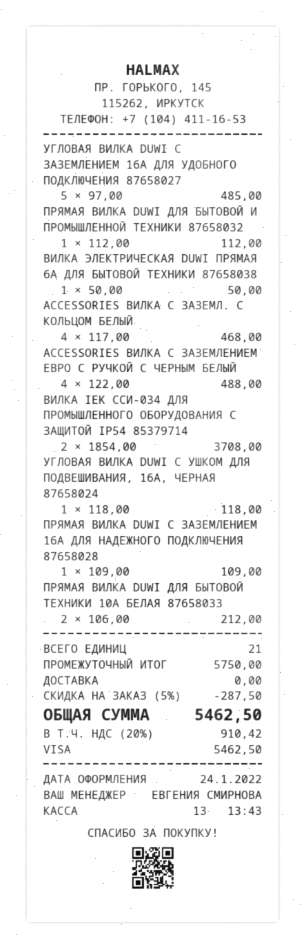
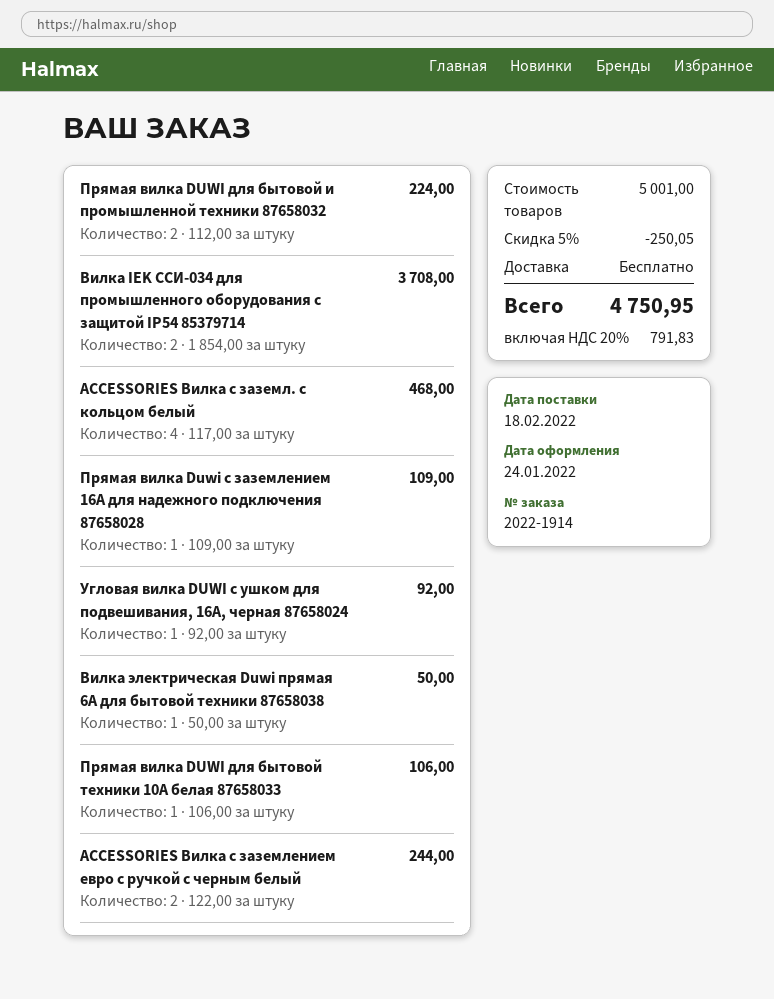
УГЛОВАЯ ВИЛКА DUWI С ЗАЗЕМЛЕНИЕМ 16А ДЛЯ УДОБНОГО ПОДКЛЮЧЕНИЯ 87658027: 5 x 97.00 = 485.00 -> none
ПРЯМАЯ ВИЛКА DUWI ДЛЯ БЫТОВОЙ И ПРОМЫШЛЕННОЙ ТЕХНИКИ 87658032: 1 x 112.00 = 112.00 -> 2 x 112.00 = 224.00
ACCESSORIES ВИЛКА С ЗАЗЕМЛЕНИЕМ ЕВРО С РУЧКОЙ С ЧЕРНЫМ БЕЛЫЙ: 4 x 122.00 = 488.00 -> 2 x 122.00 = 244.00
УГЛОВАЯ ВИЛКА DUWI С УШКОМ ДЛЯ ПОДВЕШИВАНИЯ, 16А, ЧЕРНАЯ 87658024: 1 x 118.00 = 118.00 -> 1 x 92.00 = 92.00
ПРЯМАЯ ВИЛКА DUWI ДЛЯ БЫТОВОЙ ТЕХНИКИ 10А БЕЛАЯ 87658033: 2 x 106.00 = 212.00 -> 1 x 106.00 = 106.00
subtotal: 5750.00 -> 5001.00
discount: 5% = 287.50 -> 5% = 250.05
tax: 20% = 910.42 -> 20% = 791.83
total: 5462.50 -> 4750.95

